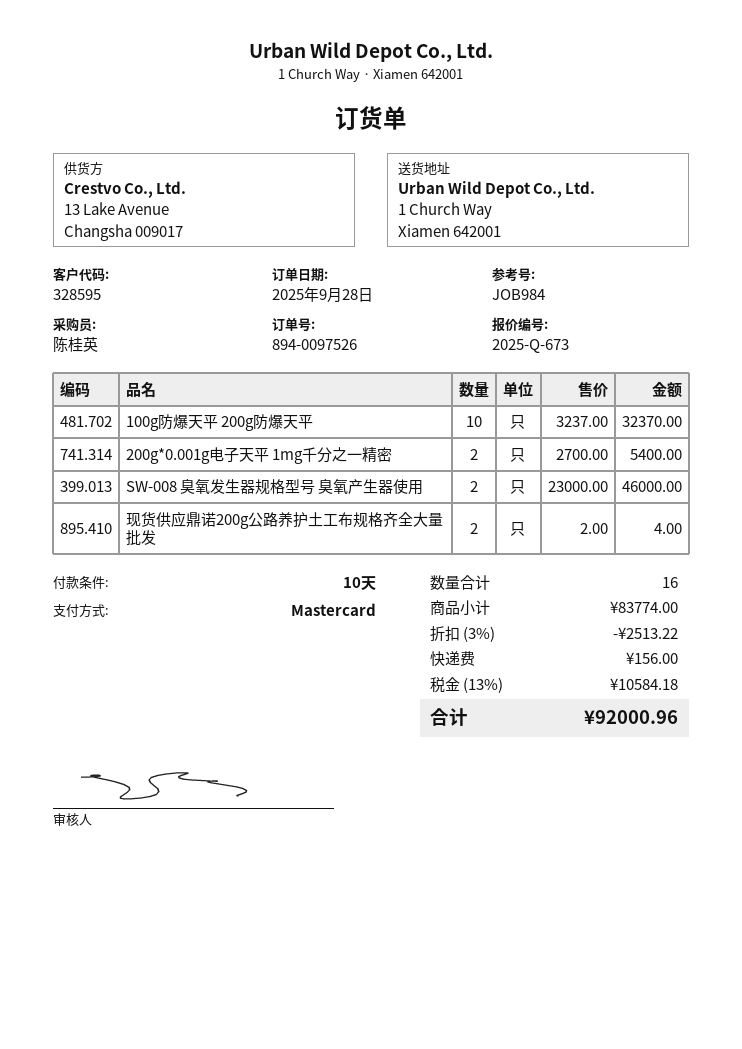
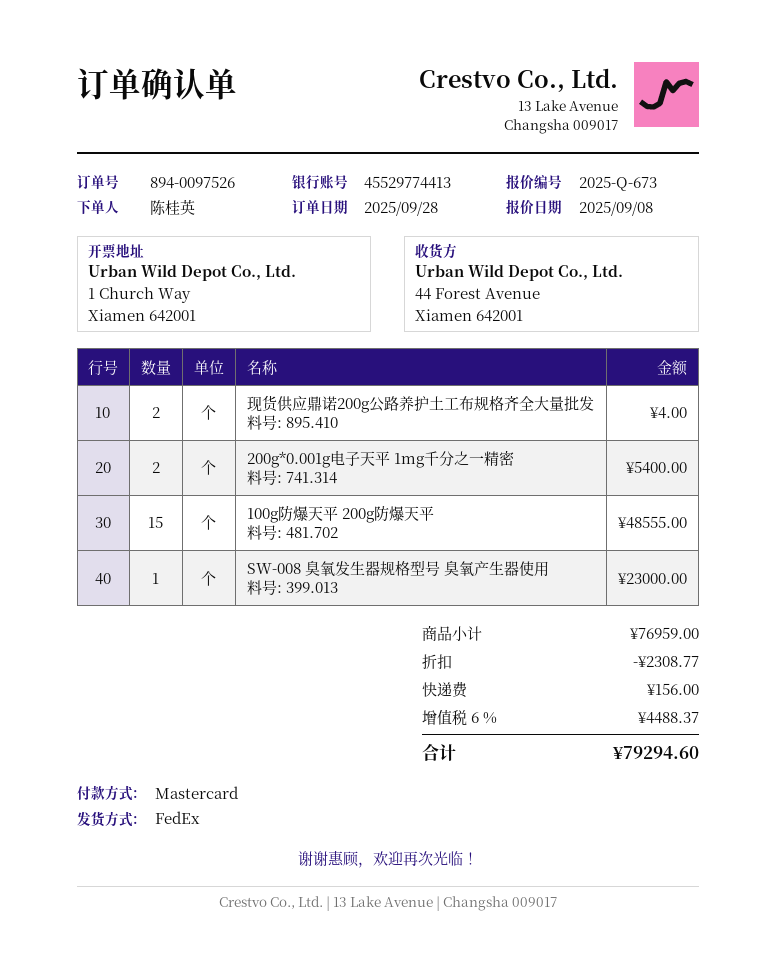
ship to: 1 Church Way, Xiamen 642001 -> 44 Forest Avenue, Xiamen 642001
100g防爆天平 200g防爆天平: 10 for 32370.00 -> 15 for 48555.00
SW-008 臭氧发生器规格型号 臭氧产生器使用: 2 for 46000.00 -> 1 for 23000.00
subtotal: 83774.00 -> 76959.00
discount: 2513.22 -> 2308.77
tax: 13% = 10584.18 -> 6% = 4488.37
total: 92000.96 -> 79294.60

